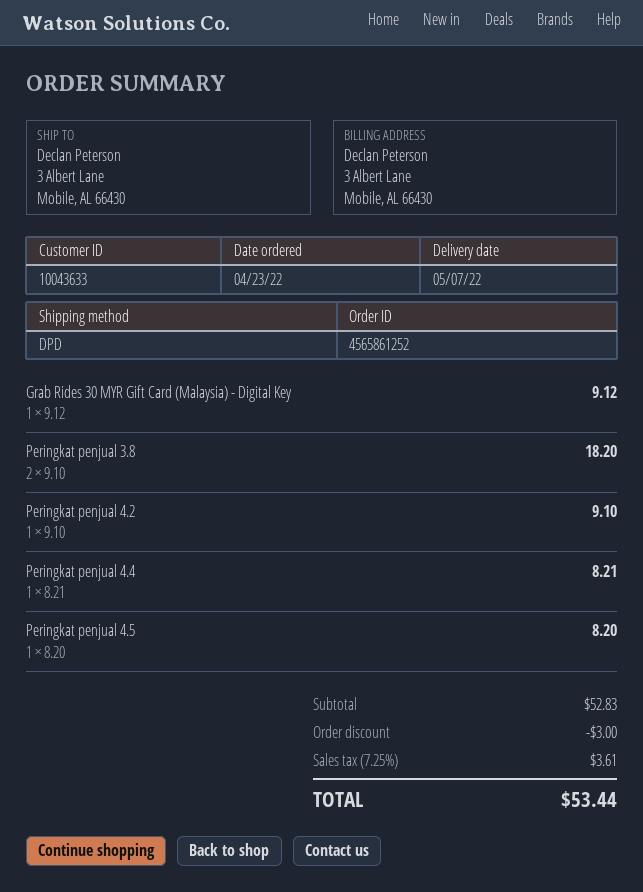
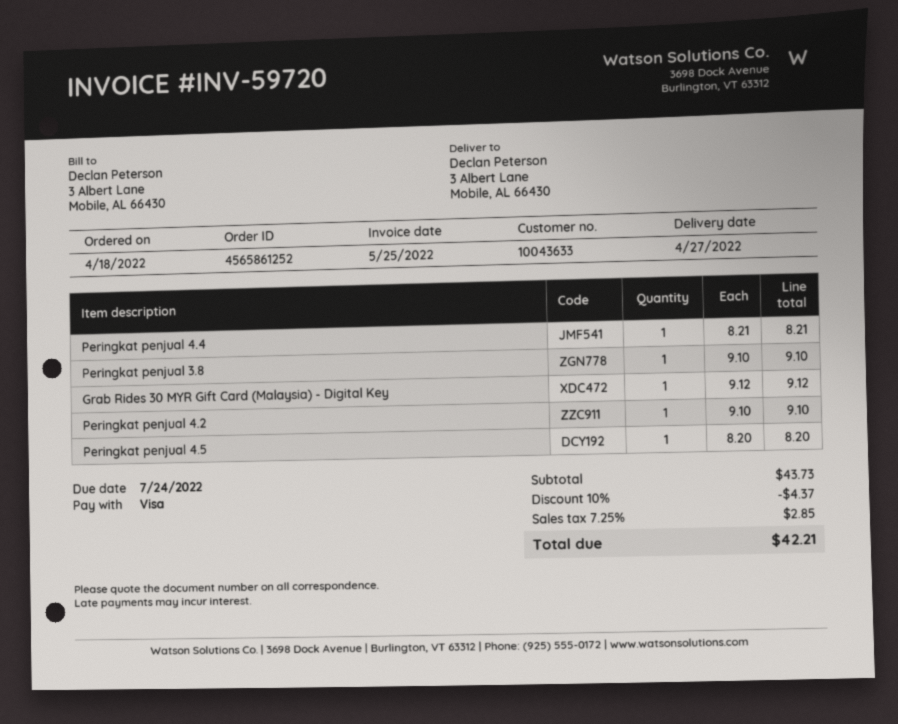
order date: 2022-04-23 -> 2022-04-18
delivery date: 2022-05-07 -> 2022-04-27
Peringkat penjual 3.8: 2 x 9.10 = 18.20 -> 1 x 9.10 = 9.10
subtotal: 52.83 -> 43.73
discount: 3.00 -> 4.37
tax: 7.25% = 3.61 -> 7.25% = 2.85
total: 53.44 -> 42.21

